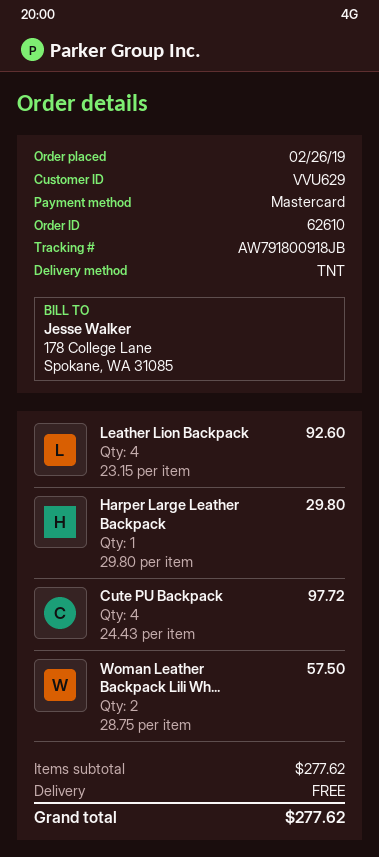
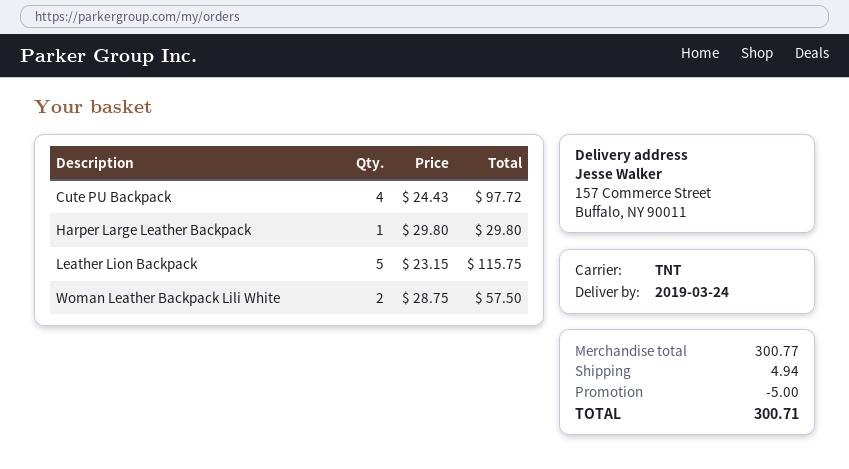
Leather Lion Backpack: 4 x 23.15 = 92.60 -> 5 x 23.15 = 115.75
subtotal: 277.62 -> 300.77
discount: none -> 5.00
shipping: 0.00 -> 4.94
total: 277.62 -> 300.71

